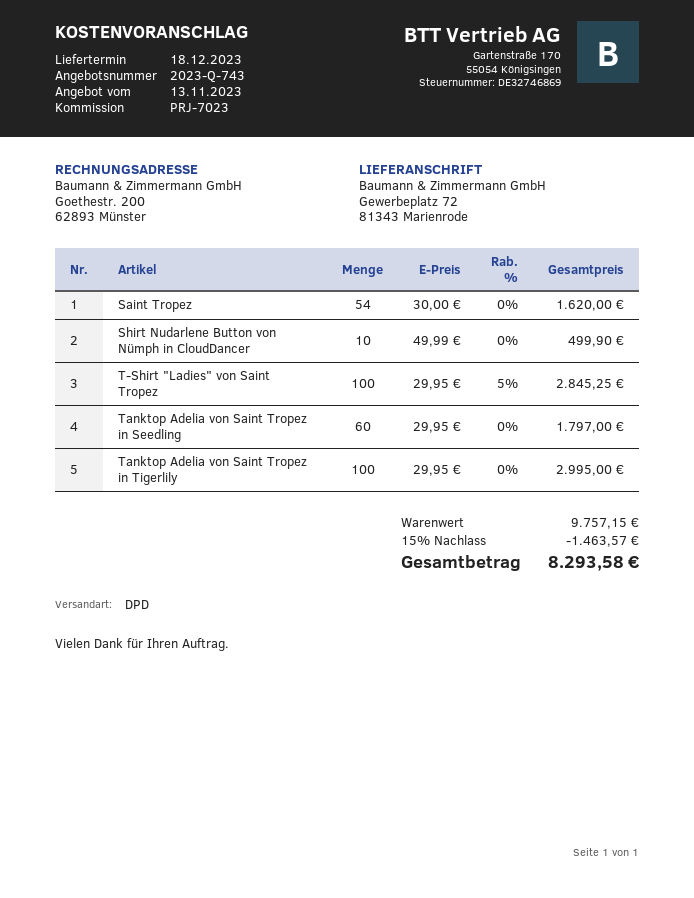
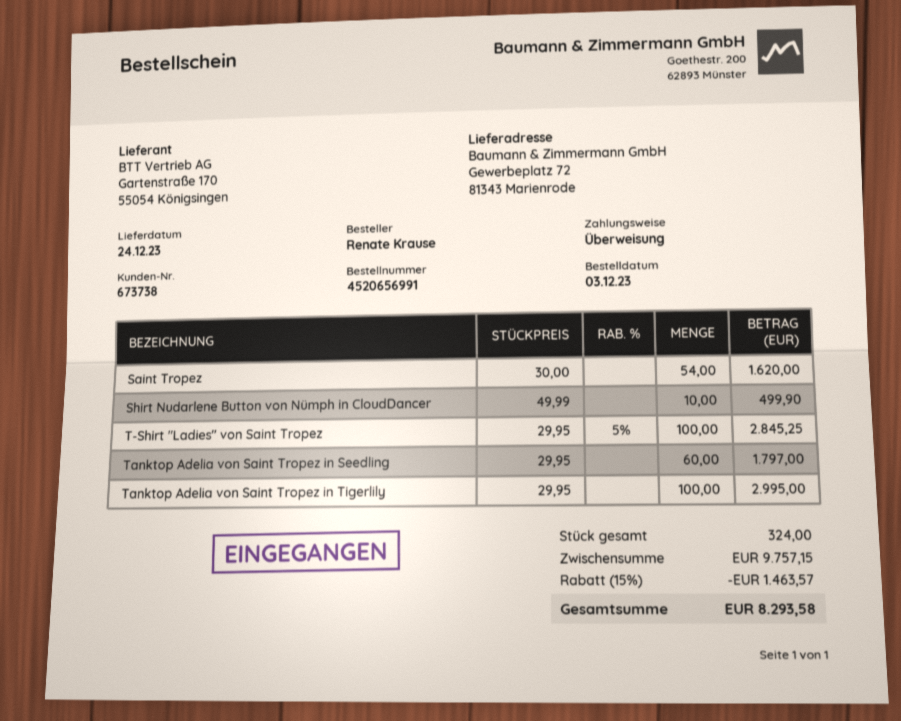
delivery date: 2023-12-18 -> 2023-12-24

